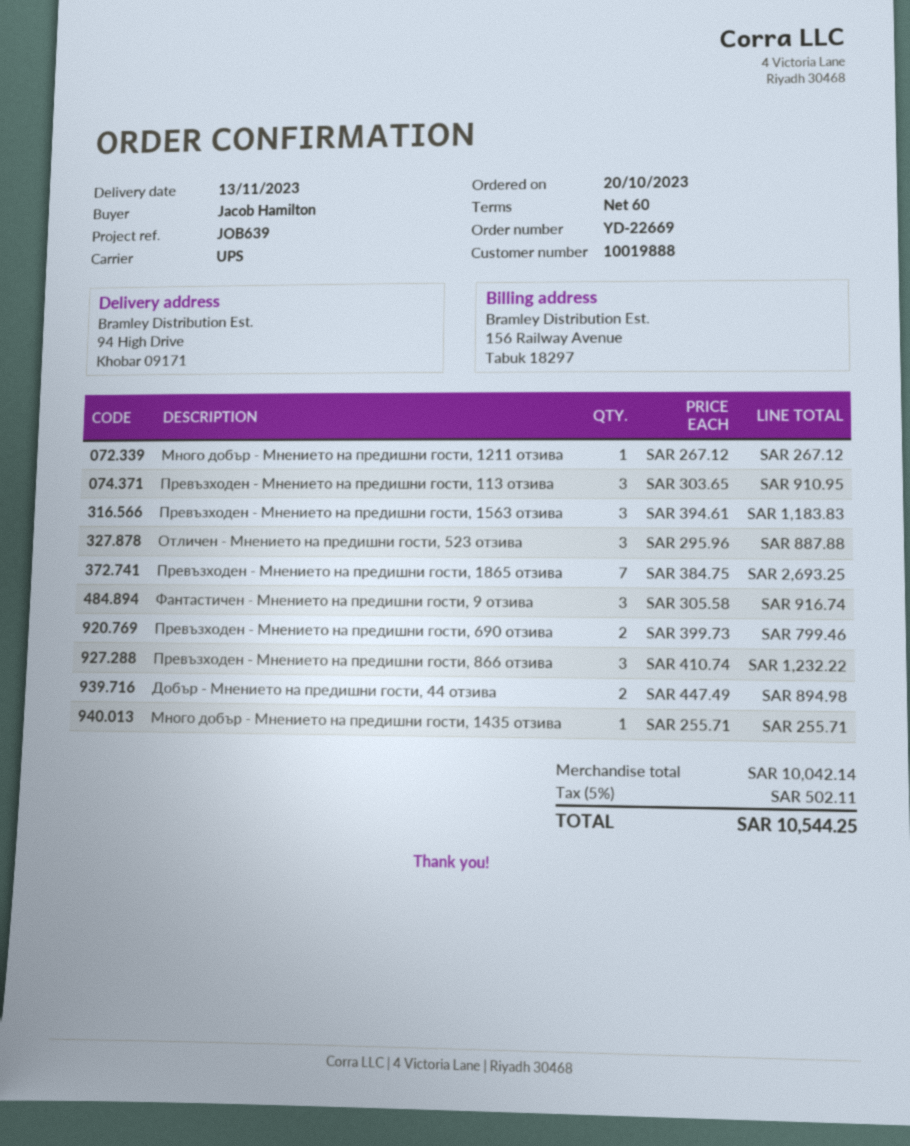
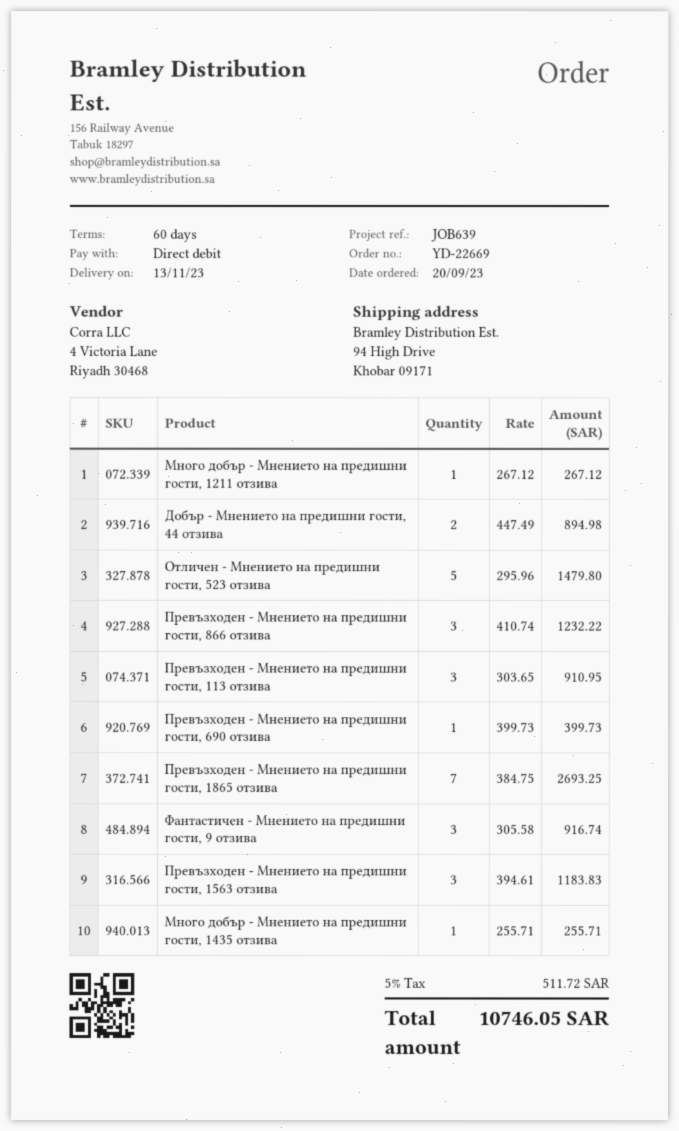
order date: 2023-10-20 -> 2023-09-20
Отличен - Мнението на предишни гости, 523 отзива: 3 x 295.96 = 887.88 -> 5 x 295.96 = 1479.80
Превъзходен - Мнението на предишни гости, 690 отзива: 2 x 399.73 = 799.46 -> 1 x 399.73 = 399.73
tax: 5% = 502.11 -> 5% = 511.72
total: 10544.25 -> 10746.05

